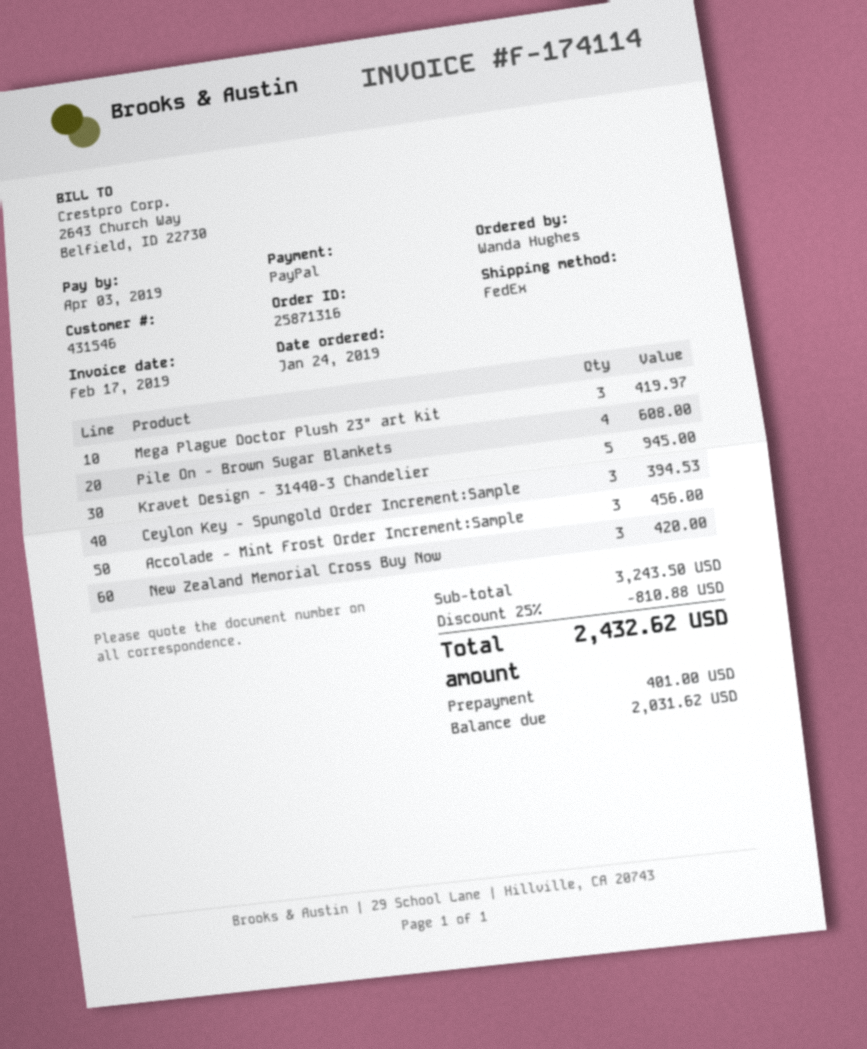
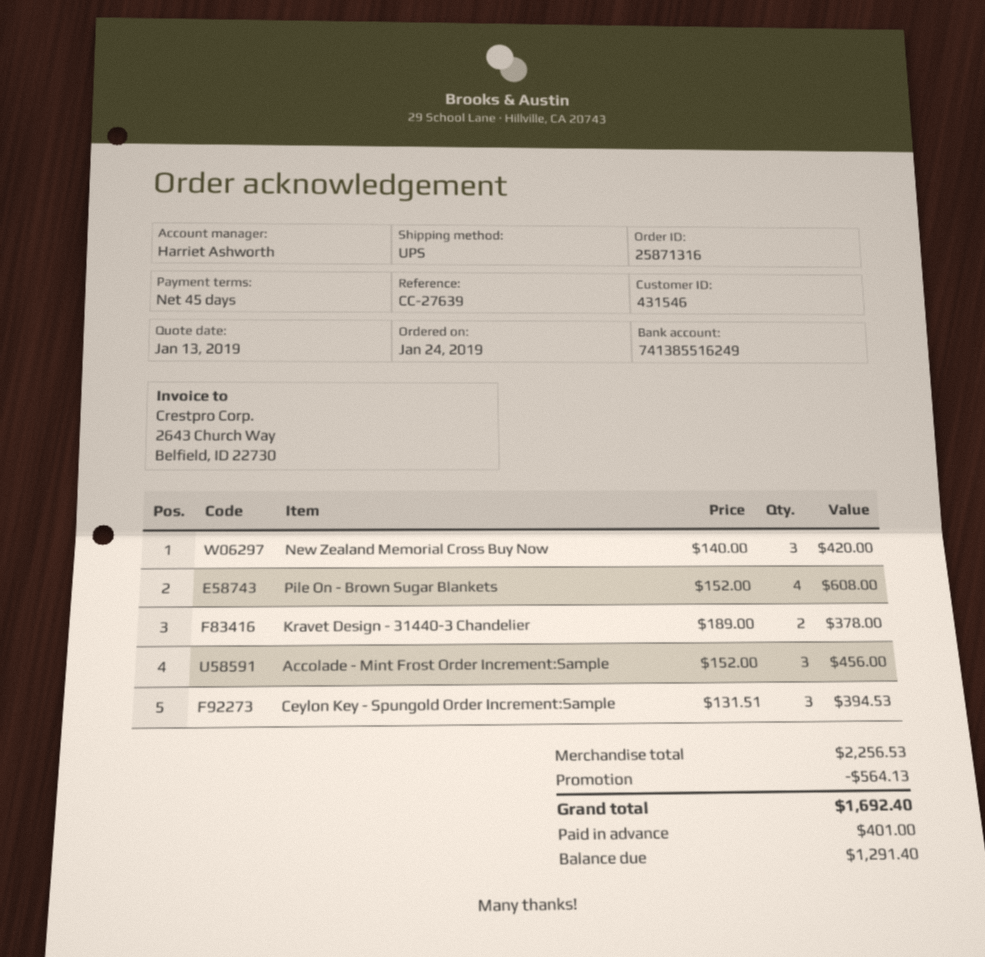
shipping method: FedEx -> UPS
Mega Plague Doctor Plush 23" art kit: 3 for 419.97 -> none
Kravet Design - 31440-3 Chandelier: 5 for 945.00 -> 2 for 378.00
subtotal: 3243.50 -> 2256.53
discount: 810.88 -> 564.13
total: 2432.62 -> 1692.40
balance: 2031.62 -> 1291.40

